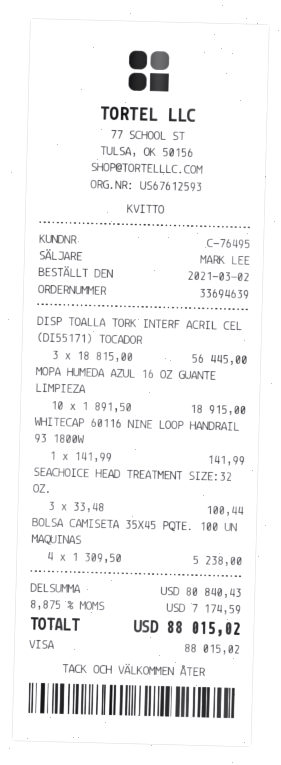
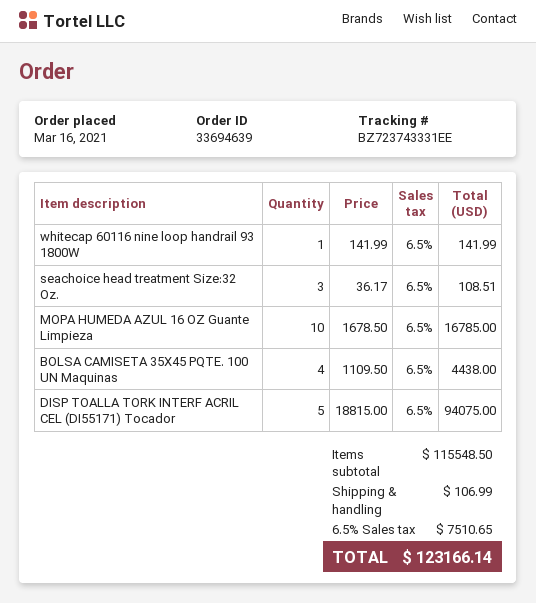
order date: 2021-03-02 -> 2021-03-16
DISP TOALLA TORK INTERF ACRIL CEL (DI55171) TOCADOR: 3 x 18815.00 = 56445.00 -> 5 x 18815.00 = 94075.00
MOPA HUMEDA AZUL 16 OZ GUANTE LIMPIEZA: 10 x 1891.50 = 18915.00 -> 10 x 1678.50 = 16785.00
SEACHOICE HEAD TREATMENT SIZE:32 OZ.: 3 x 33.48 = 100.44 -> 3 x 36.17 = 108.51
BOLSA CAMISETA 35X45 PQTE. 100 UN MAQUINAS: 4 x 1309.50 = 5238.00 -> 4 x 1109.50 = 4438.00
subtotal: 80840.43 -> 115548.50
shipping: none -> 106.99
tax: 8.875% = 7174.59 -> 6.5% = 7510.65
total: 88015.02 -> 123166.14

